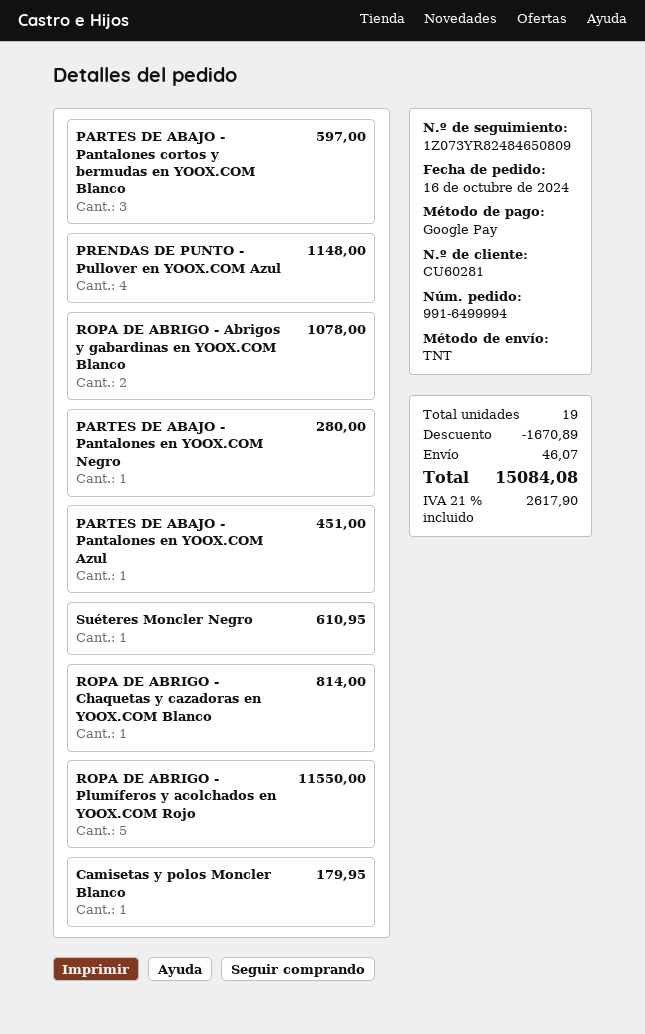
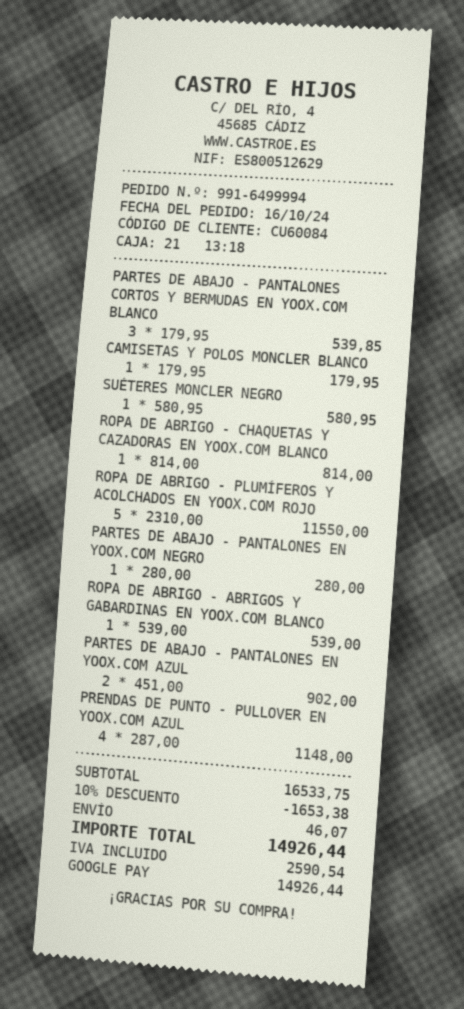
customer number: CU60281 -> CU60084
PARTES DE ABAJO - Pantalones cortos y bermudas en YOOX.COM Blanco: 3 for 597.00 -> 3 for 539.85
ROPA DE ABRIGO - Abrigos y gabardinas en YOOX.COM Blanco: 2 for 1078.00 -> 1 for 539.00
PARTES DE ABAJO - Pantalones en YOOX.COM Azul: 1 for 451.00 -> 2 for 902.00
Suéteres Moncler Negro: 1 for 610.95 -> 1 for 580.95
discount: 1670.89 -> 1653.38
tax: 2617.90 -> 2590.54
total: 15084.08 -> 14926.44

